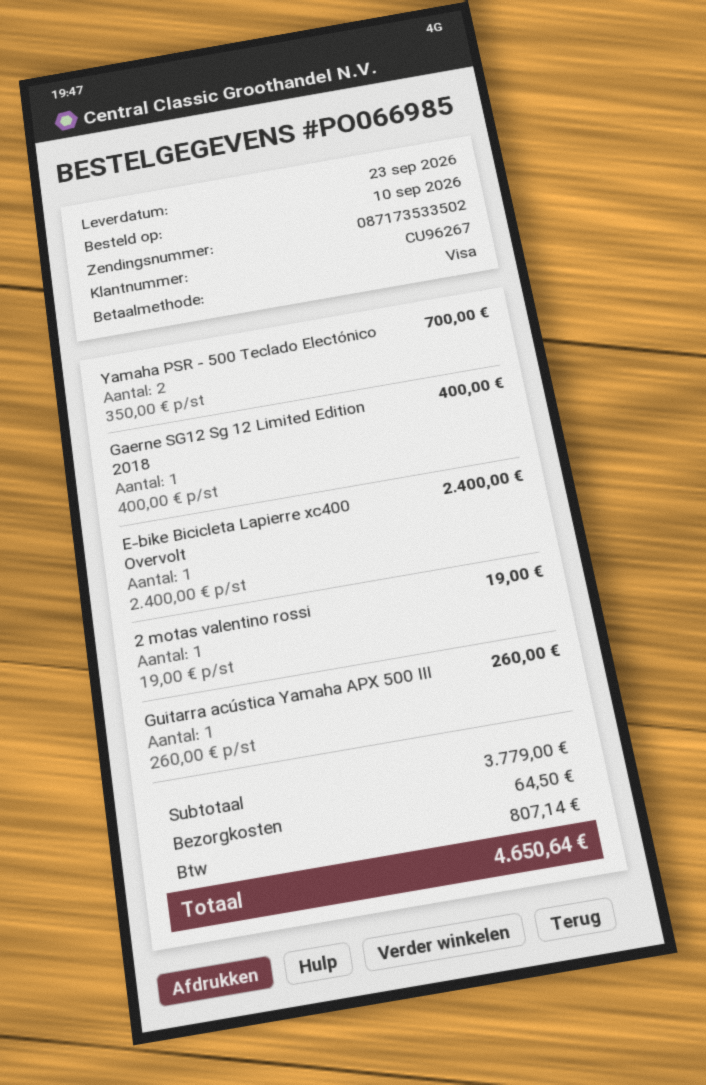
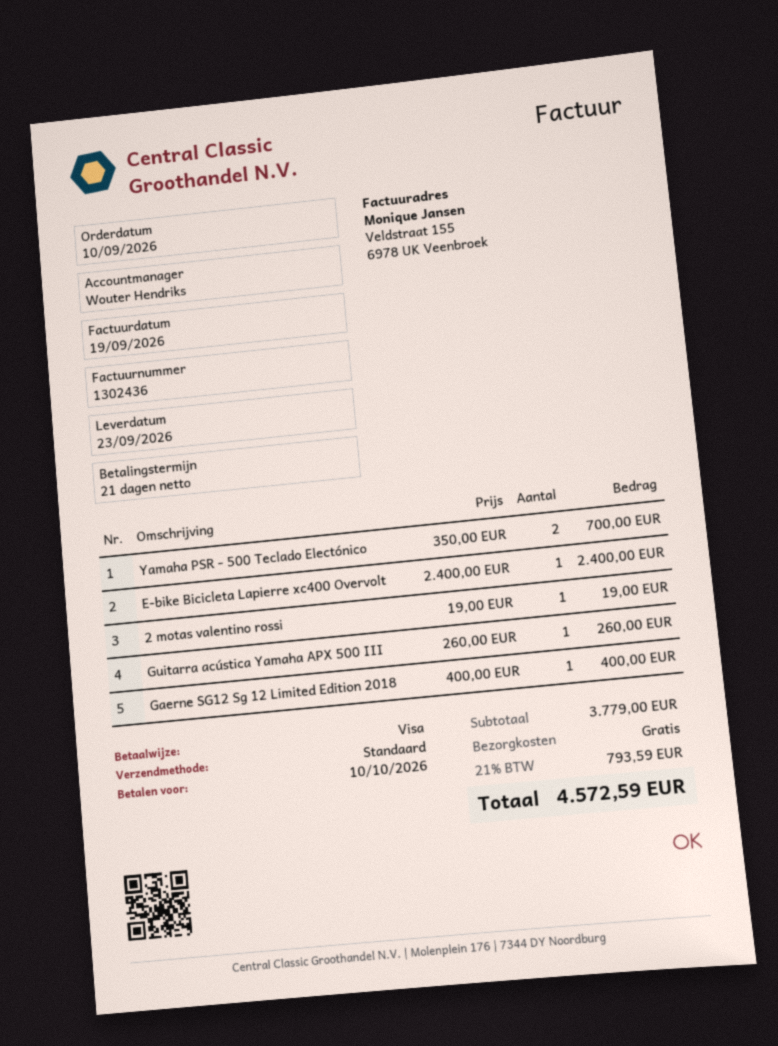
shipping: 64.50 -> 0.00
tax: 807.14 -> 793.59
total: 4650.64 -> 4572.59

